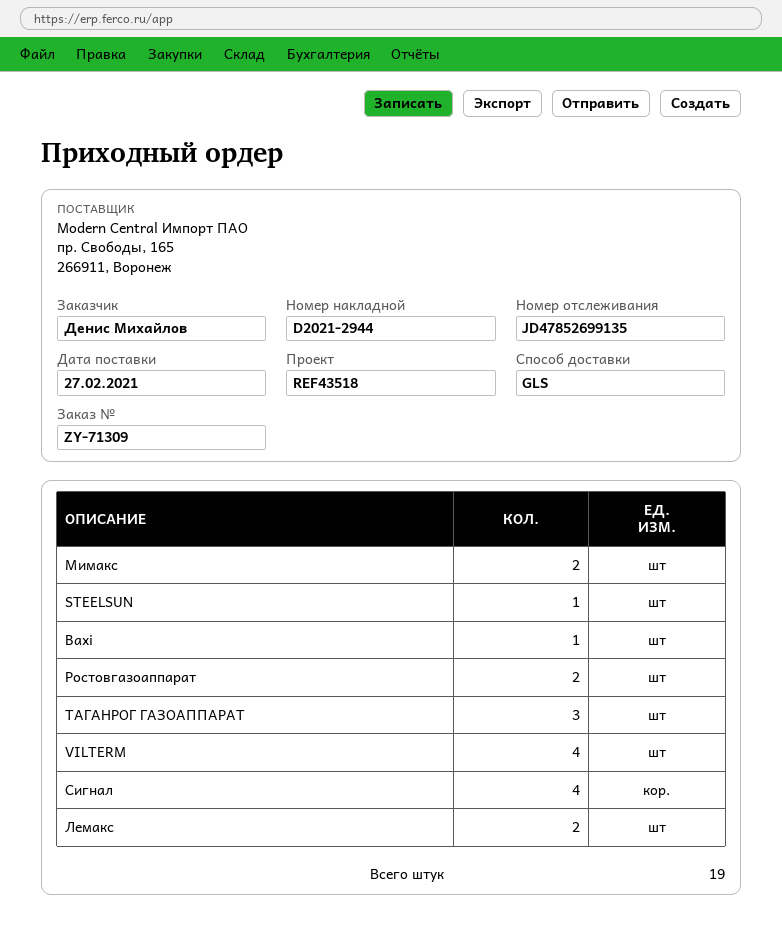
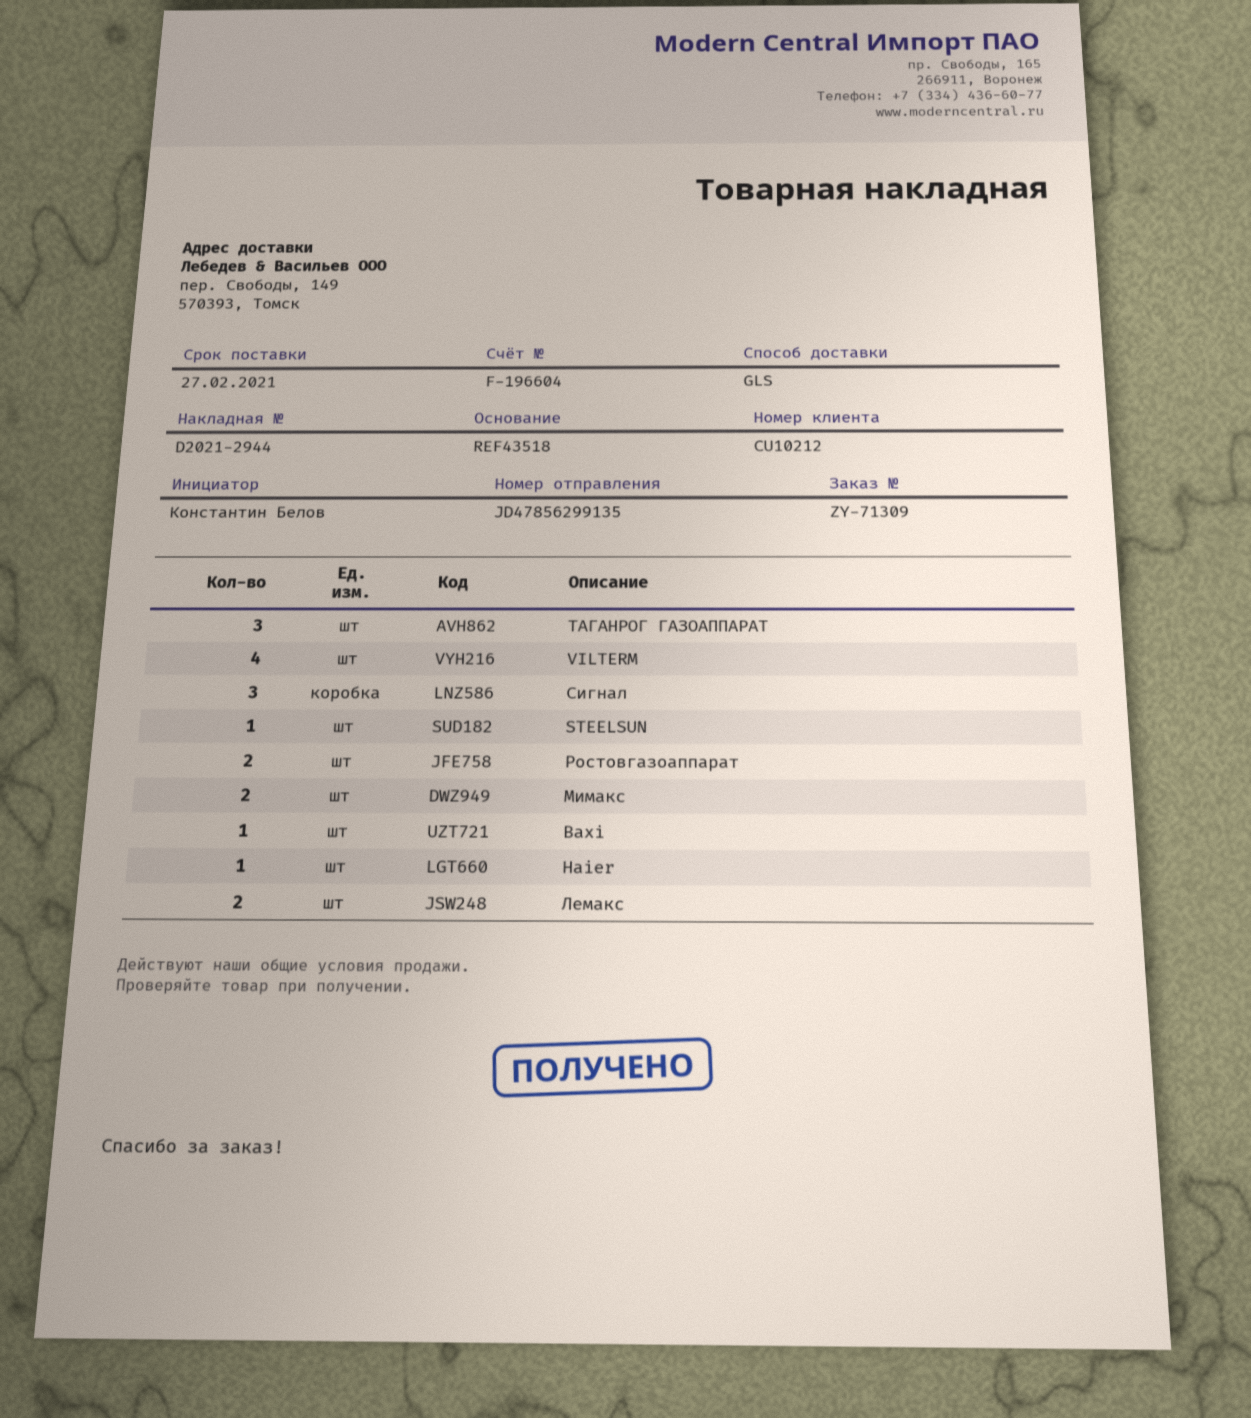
ordered by: Денис Михайлов -> Константин Белов
tracking number: JD47852699135 -> JD47856299135
Сигнал: 4 -> 3
Haier: none -> 1

